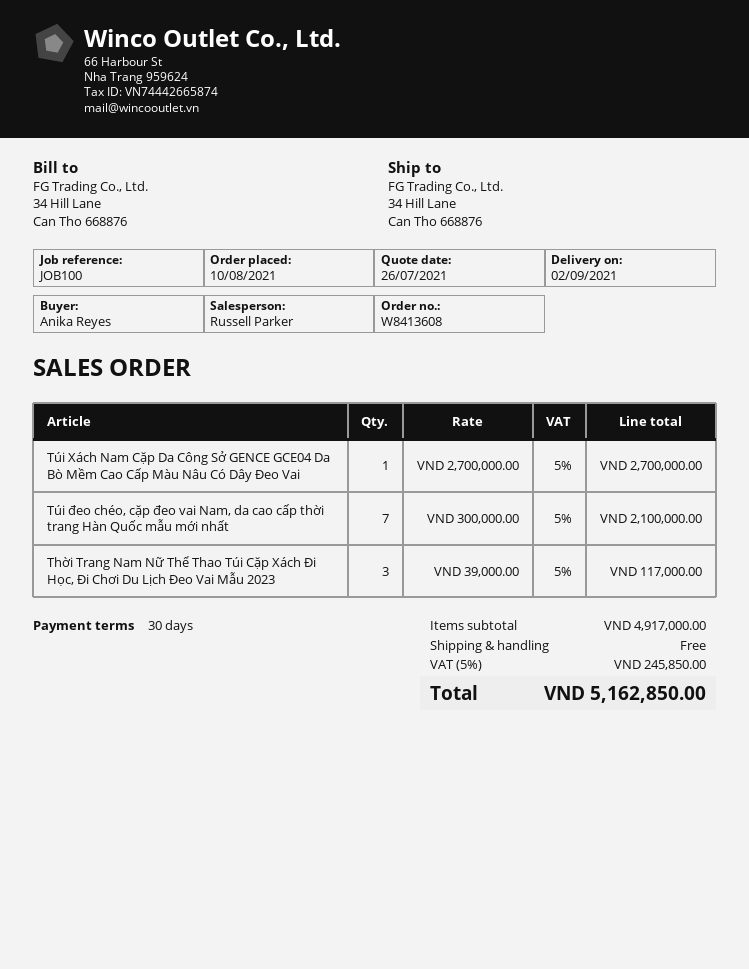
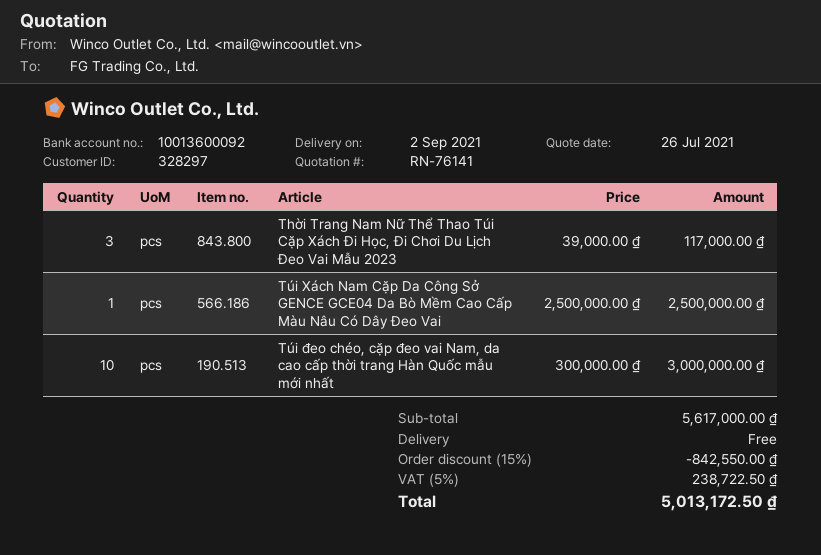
Túi Xách Nam Cặp Da Công Sở GENCE GCE04 Da Bò Mềm Cao Cấp Màu Nâu Có Dây Đeo Vai: 1 x 2700000.00 = 2700000.00 -> 1 x 2500000.00 = 2500000.00
Túi đeo chéo, cặp đeo vai Nam, da cao cấp thời trang Hàn Quốc mẫu mới nhất: 7 x 300000.00 = 2100000.00 -> 10 x 300000.00 = 3000000.00
subtotal: 4917000.00 -> 5617000.00
discount: none -> 15% = 842550.00
tax: 5% = 245850.00 -> 5% = 238722.50
total: 5162850.00 -> 5013172.50

